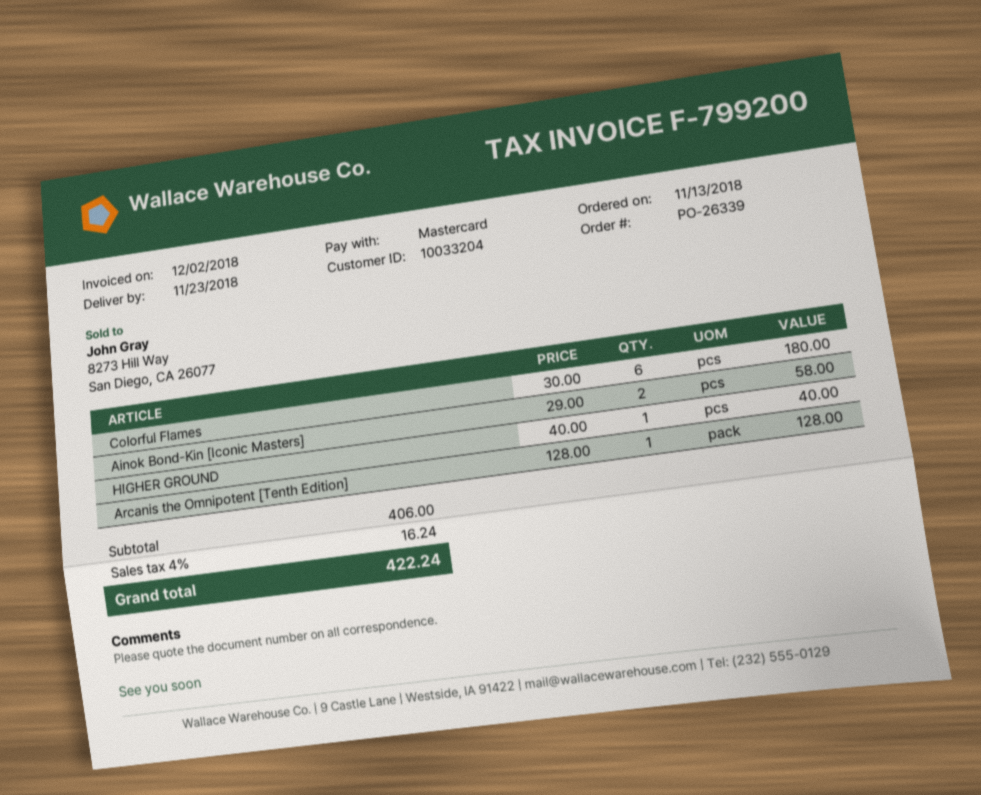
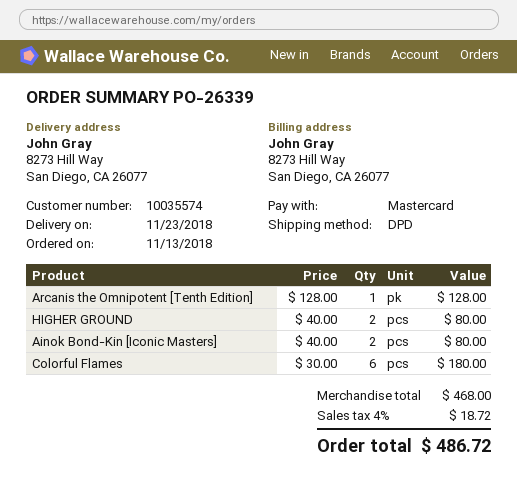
customer number: 10033204 -> 10035574
Ainok Bond-Kin [Iconic Masters]: 2 x 29.00 = 58.00 -> 2 x 40.00 = 80.00
HIGHER GROUND: 1 x 40.00 = 40.00 -> 2 x 40.00 = 80.00
subtotal: 406.00 -> 468.00
tax: 4% = 16.24 -> 4% = 18.72
total: 422.24 -> 486.72

